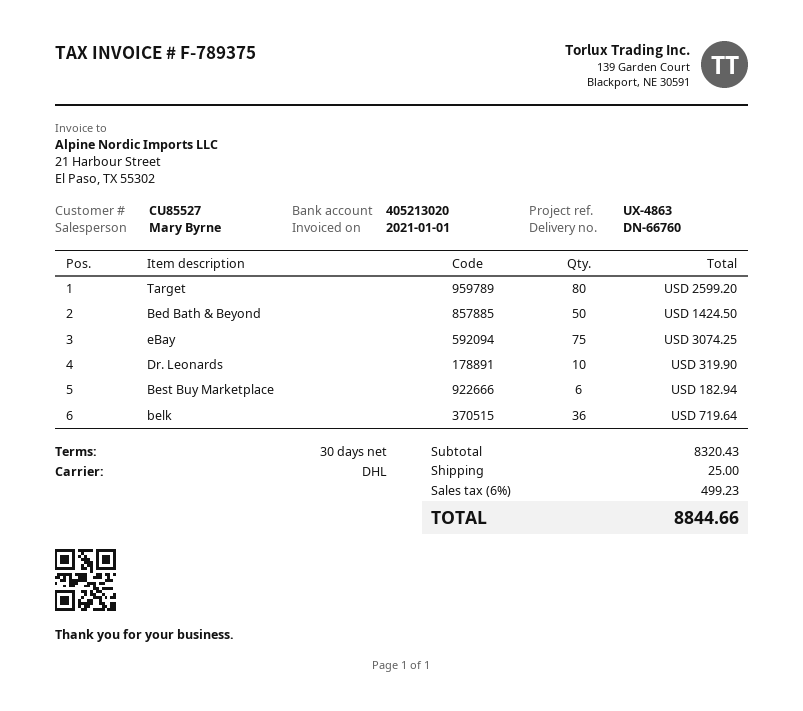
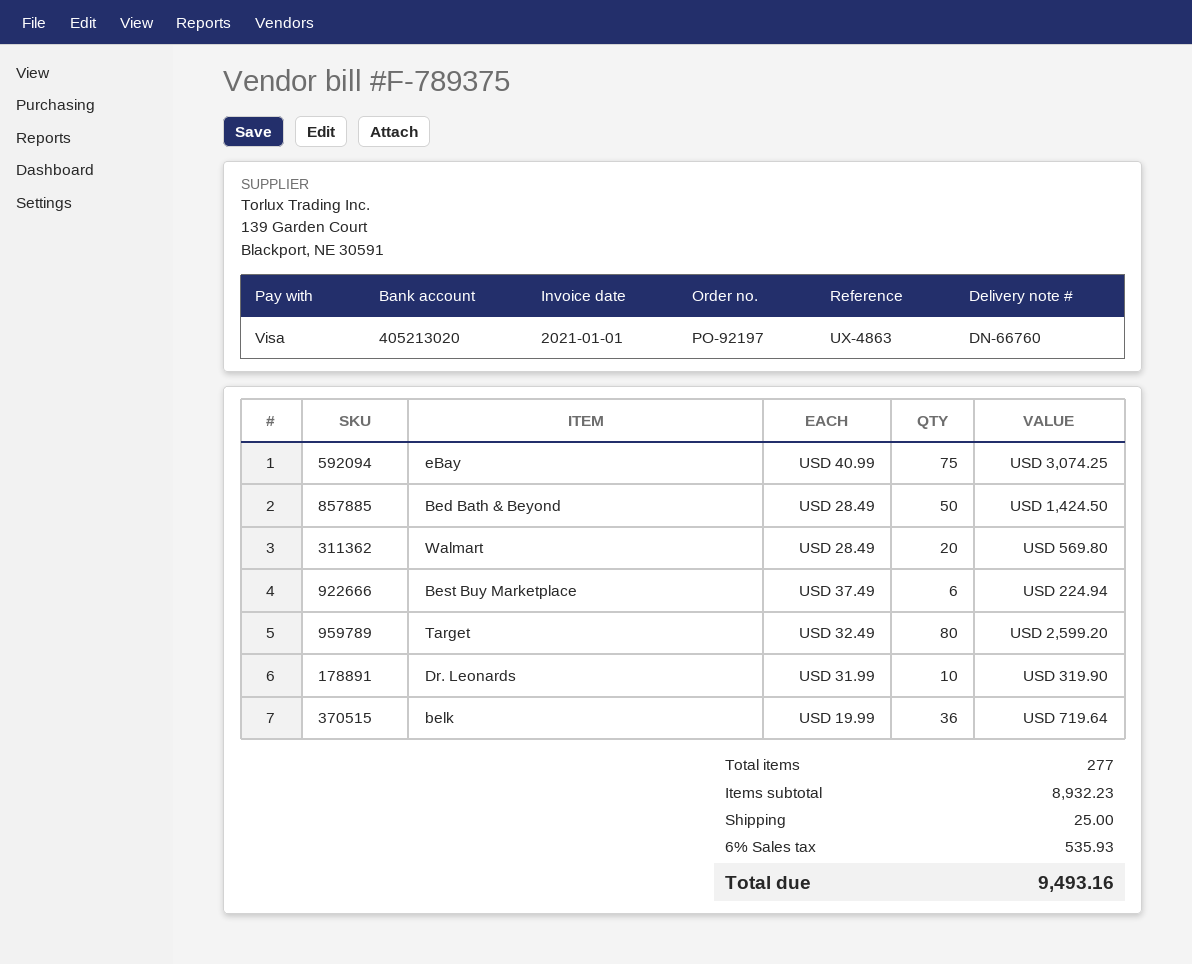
Best Buy Marketplace: 6 for 182.94 -> 6 for 224.94
Walmart: none -> 20 for 569.80
subtotal: 8320.43 -> 8932.23
tax: 6% = 499.23 -> 6% = 535.93
total: 8844.66 -> 9493.16

